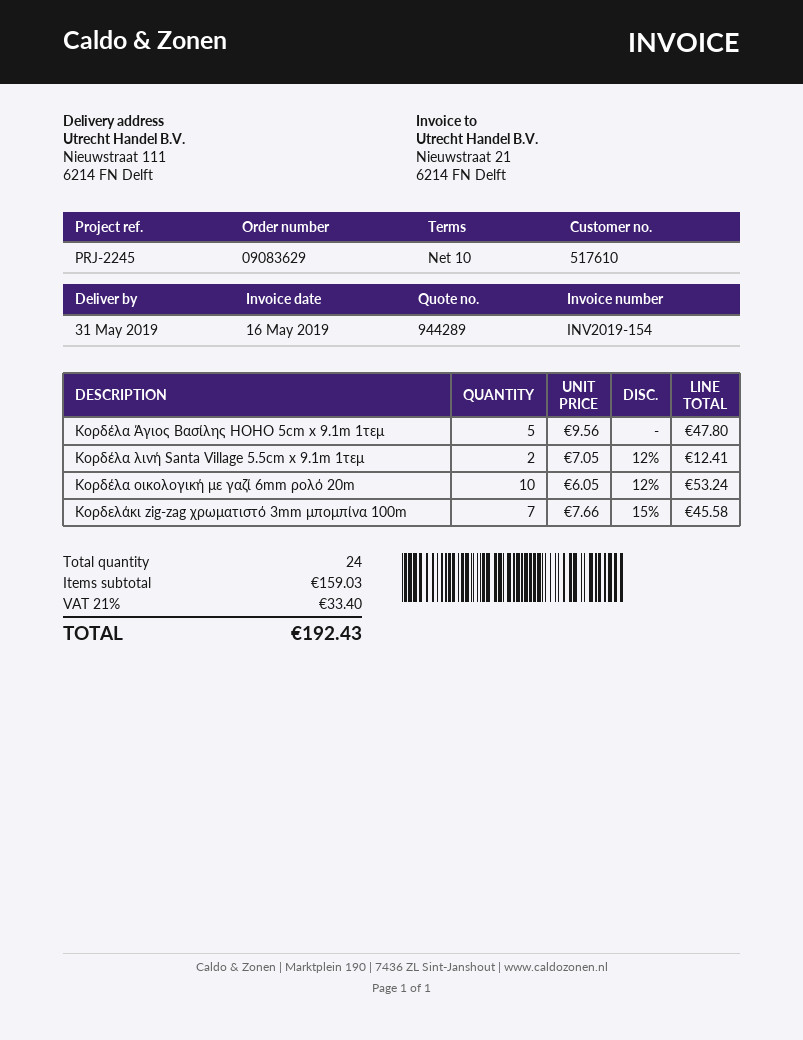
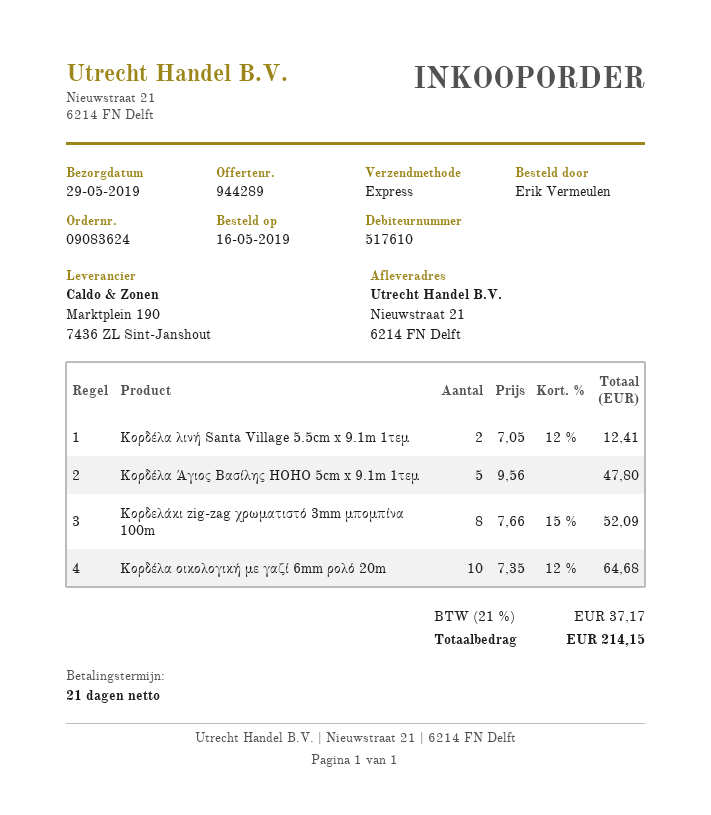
order number: 09083629 -> 09083624
delivery date: 2019-05-31 -> 2019-05-29
payment terms: 10 days -> 21 days
ship to: Nieuwstraat 111, 6214 FN Delft -> Nieuwstraat 21, 6214 FN Delft
Κορδέλα οικολογική με γαζί 6mm ρολό 20m: 10 x 6.05 - 12% = 53.24 -> 10 x 7.35 - 12% = 64.68
Κορδελάκι zig-zag χρωματιστό 3mm μπομπίνα 100m: 7 x 7.66 - 15% = 45.58 -> 8 x 7.66 - 15% = 52.09
tax: 21% = 33.40 -> 21% = 37.17
total: 192.43 -> 214.15

